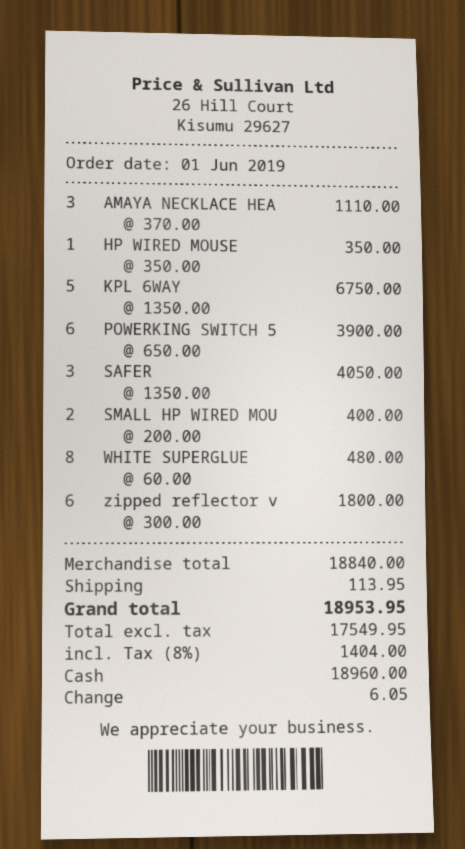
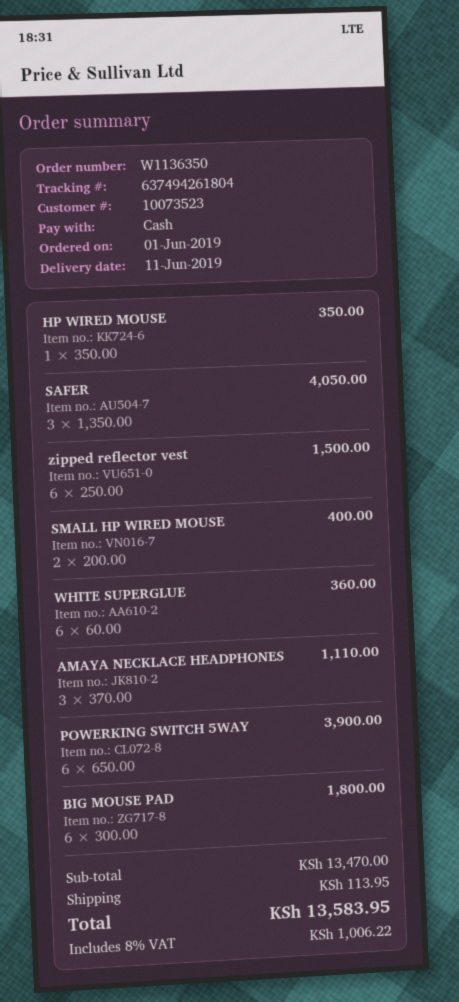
KPL 6WAY: 5 x 1350.00 = 6750.00 -> none
WHITE SUPERGLUE: 8 x 60.00 = 480.00 -> 6 x 60.00 = 360.00
zipped reflector v: 6 x 300.00 = 1800.00 -> 6 x 250.00 = 1500.00
BIG MOUSE PAD: none -> 6 x 300.00 = 1800.00
subtotal: 18840.00 -> 13470.00
tax: 8% = 1404.00 -> 8% = 1006.22
total: 18953.95 -> 13583.95

